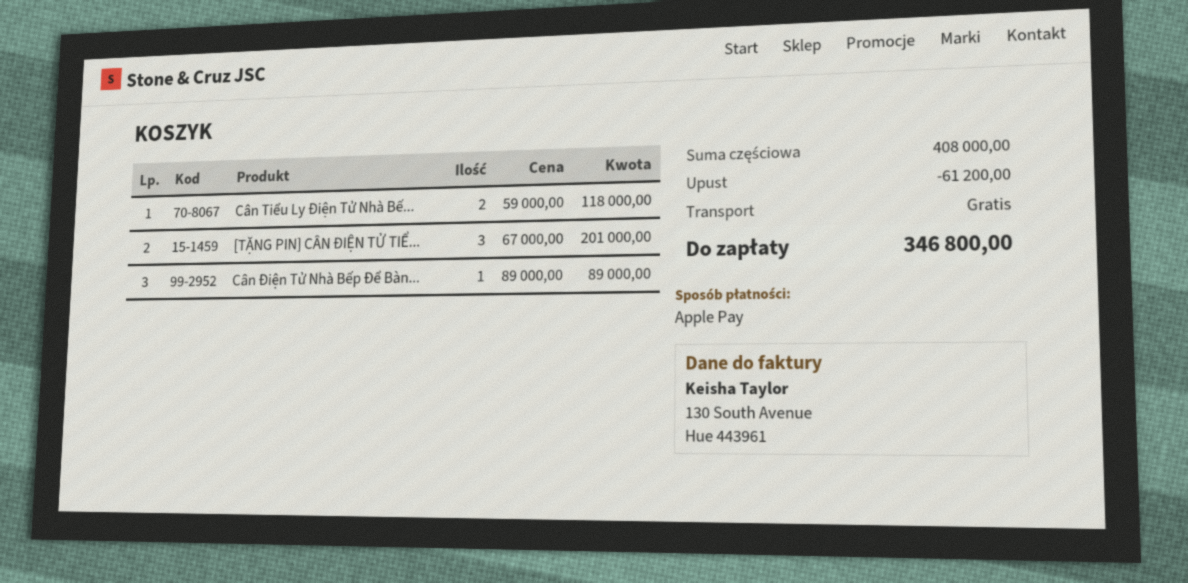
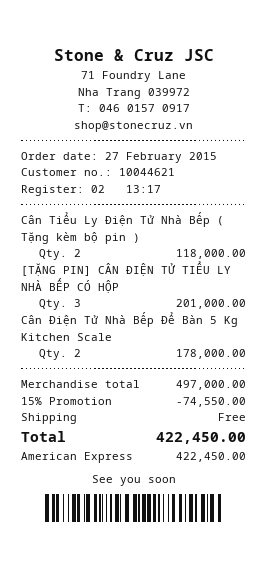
payment method: Apple Pay -> American Express
Cân Điện Tử Nhà Bếp Để Bàn...: 1 for 89000.00 -> 2 for 178000.00
subtotal: 408000.00 -> 497000.00
discount: 61200.00 -> 74550.00
total: 346800.00 -> 422450.00

